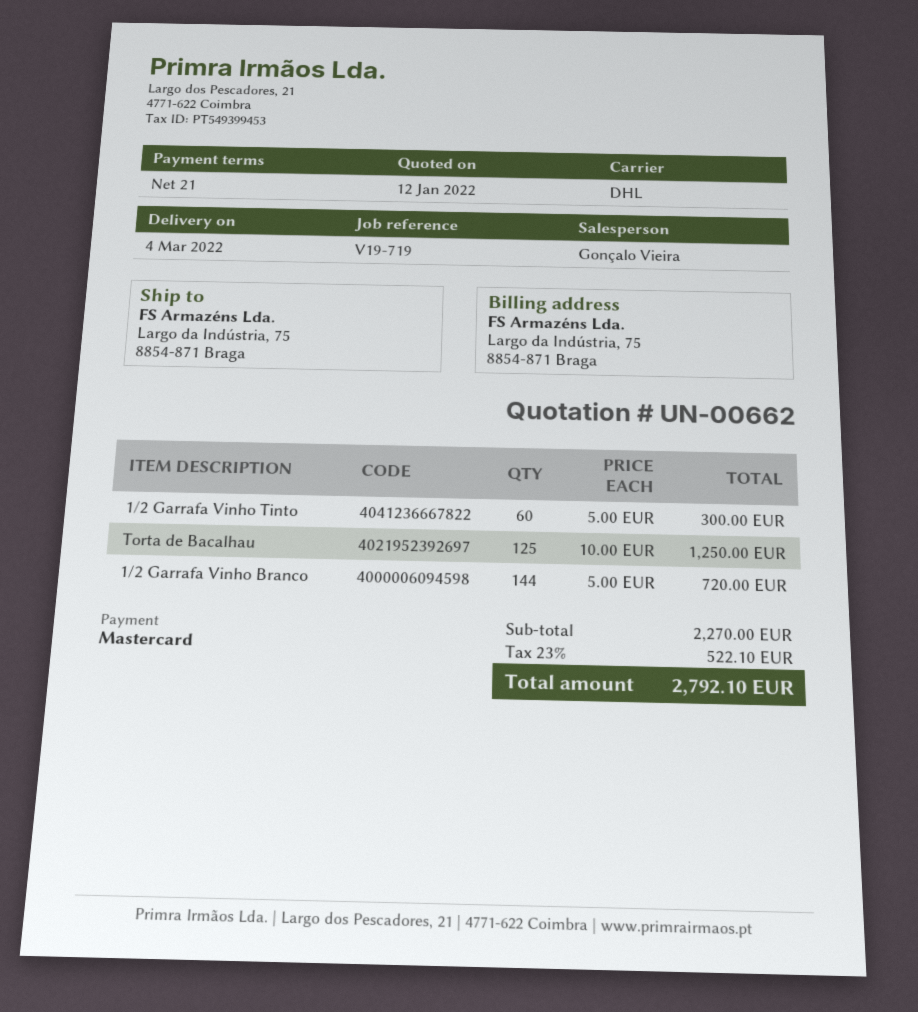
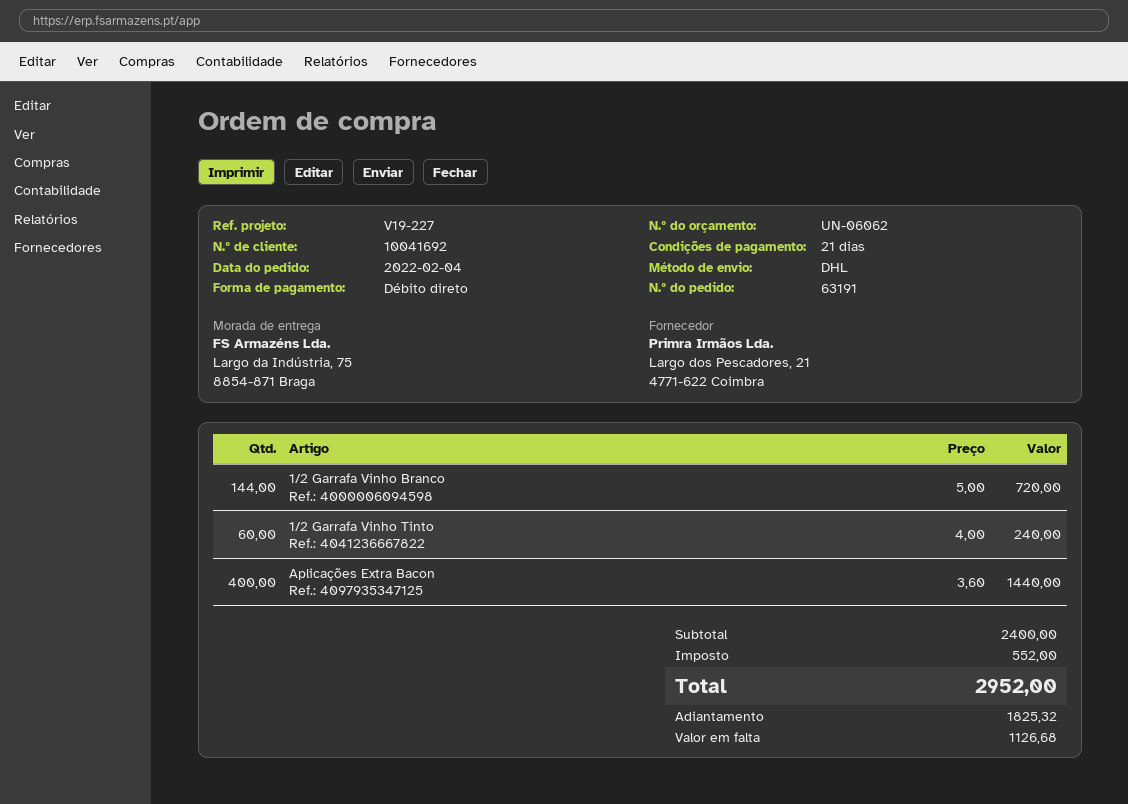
quote number: UN-00662 -> UN-06062
reference: V19-719 -> V19-227
payment method: Mastercard -> direct debit
1/2 Garrafa Vinho Tinto: 60 x 5.00 = 300.00 -> 60 x 4.00 = 240.00
Torta de Bacalhau: 125 x 10.00 = 1250.00 -> none
Aplicações Extra Bacon: none -> 400 x 3.60 = 1440.00
subtotal: 2270.00 -> 2400.00
tax: 522.10 -> 552.00
total: 2792.10 -> 2952.00

